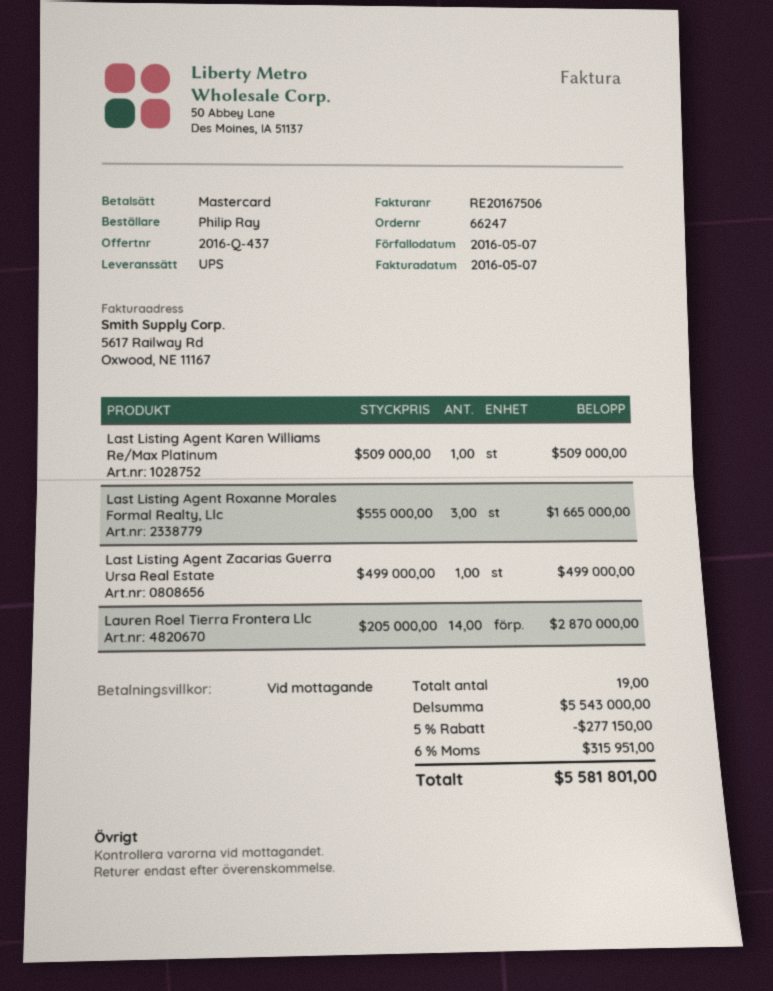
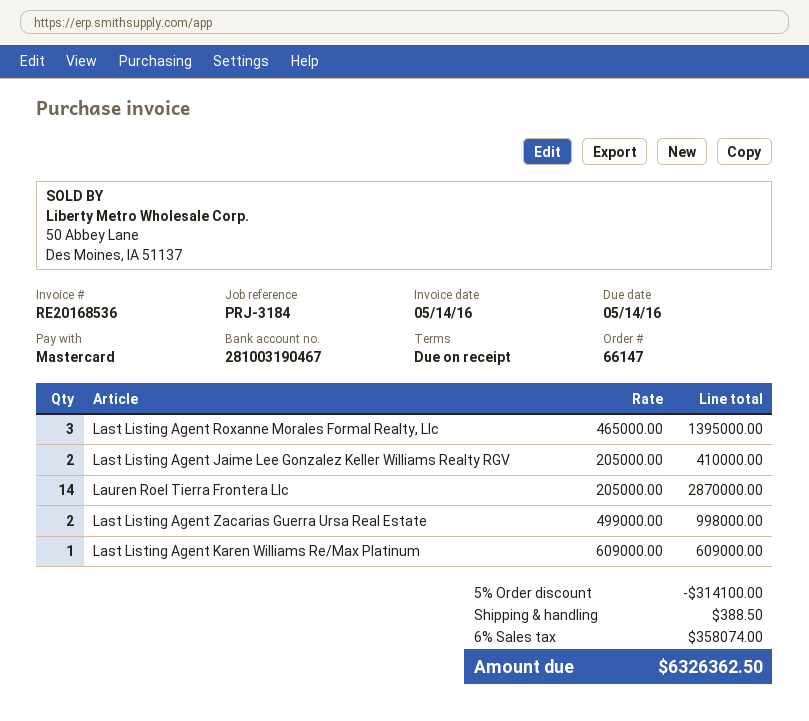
order number: 66247 -> 66147
invoice number: RE20167506 -> RE20168536
invoice date: 2016-05-07 -> 2016-05-14
due date: 2016-05-07 -> 2016-05-14
Last Listing Agent Karen Williams Re/Max Platinum: 1 x 509000.00 = 509000.00 -> 1 x 609000.00 = 609000.00
Last Listing Agent Roxanne Morales Formal Realty, Llc: 3 x 555000.00 = 1665000.00 -> 3 x 465000.00 = 1395000.00
Last Listing Agent Zacarias Guerra Ursa Real Estate: 1 x 499000.00 = 499000.00 -> 2 x 499000.00 = 998000.00
Last Listing Agent Jaime Lee Gonzalez Keller Williams Realty RGV: none -> 2 x 205000.00 = 410000.00
discount: 5% = 277150.00 -> 5% = 314100.00
shipping: none -> 388.50
tax: 6% = 315951.00 -> 6% = 358074.00
total: 5581801.00 -> 6326362.50

